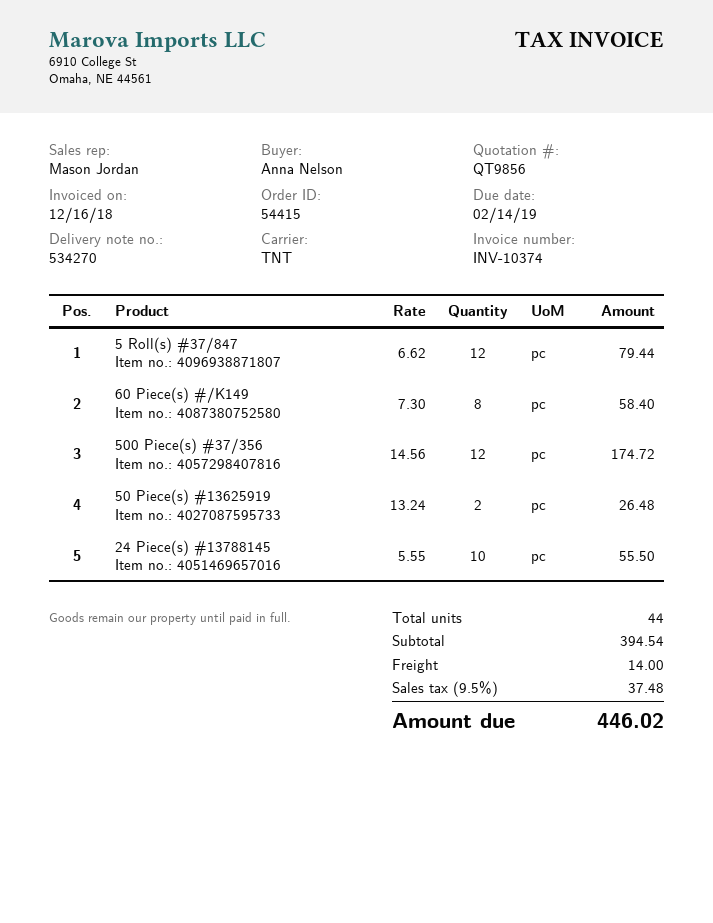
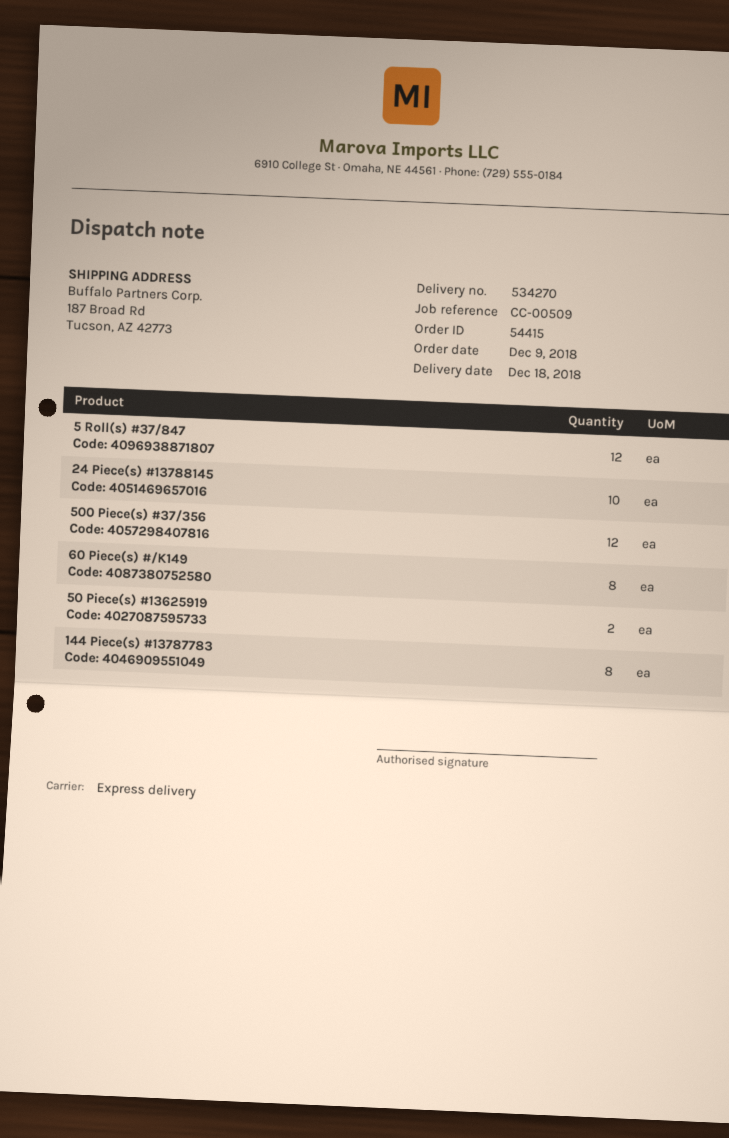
shipping method: TNT -> express
144 Piece(s) #13787783: none -> 8

